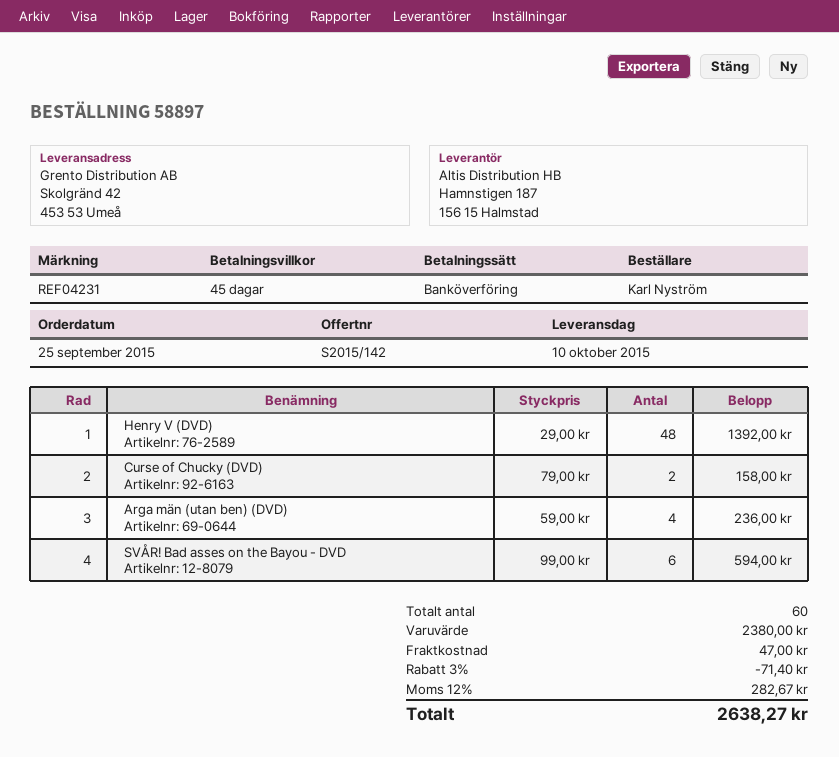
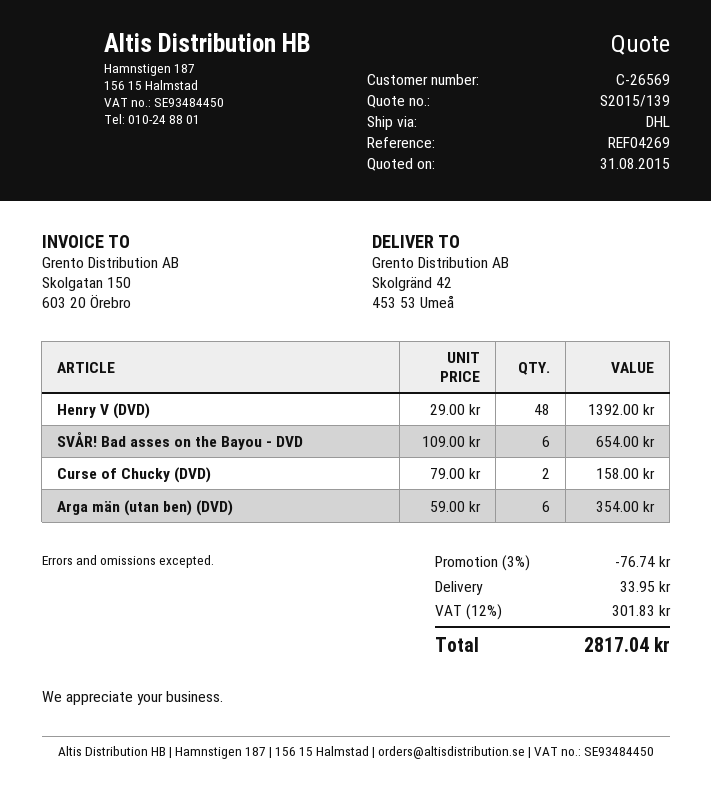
quote number: S2015/142 -> S2015/139
reference: REF04231 -> REF04269
Arga män (utan ben) (DVD): 4 x 59.00 = 236.00 -> 6 x 59.00 = 354.00
SVÅR! Bad asses on the Bayou - DVD: 6 x 99.00 = 594.00 -> 6 x 109.00 = 654.00
discount: 3% = 71.40 -> 3% = 76.74
shipping: 47.00 -> 33.95
tax: 12% = 282.67 -> 12% = 301.83
total: 2638.27 -> 2817.04

